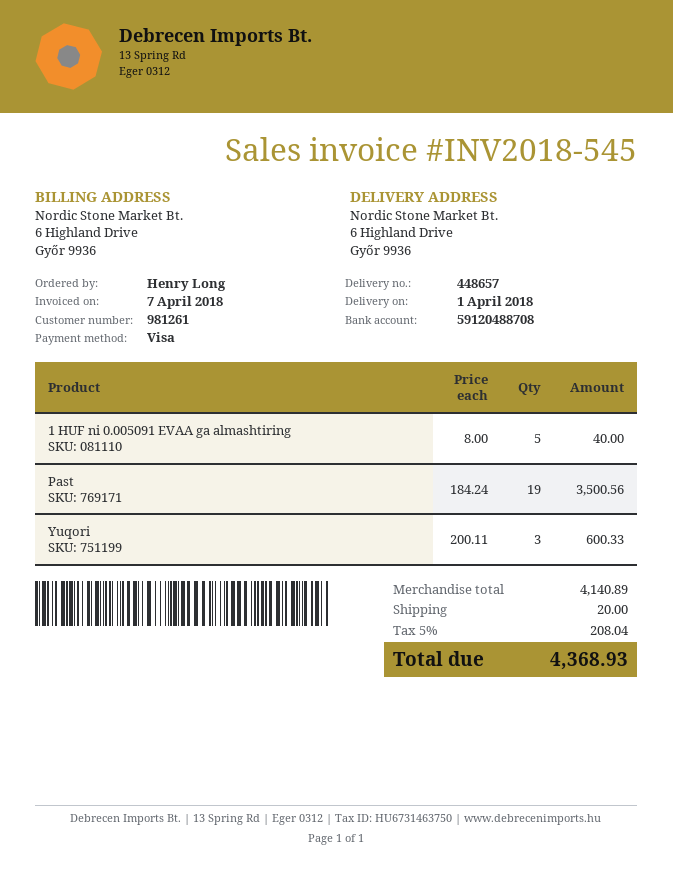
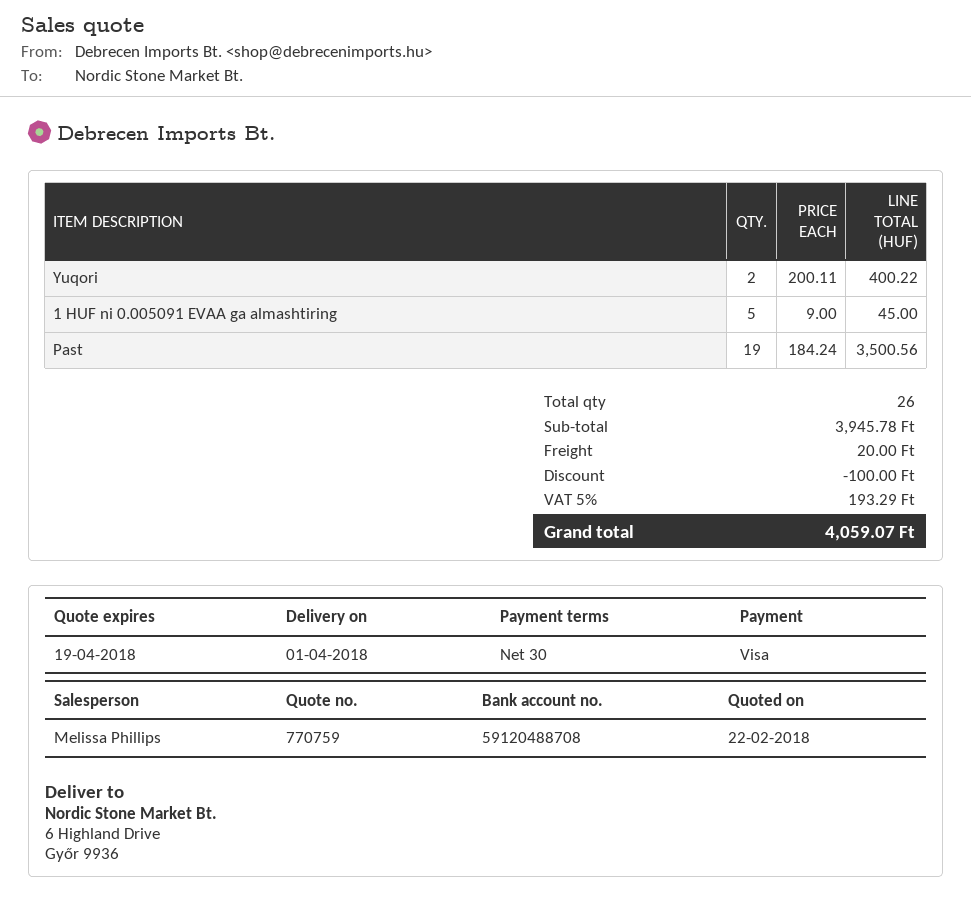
1 HUF ni 0.005091 EVAA ga almashtiring: 5 x 8.00 = 40.00 -> 5 x 9.00 = 45.00
Yuqori: 3 x 200.11 = 600.33 -> 2 x 200.11 = 400.22
subtotal: 4140.89 -> 3945.78
discount: none -> 100.00
tax: 5% = 208.04 -> 5% = 193.29
total: 4368.93 -> 4059.07

